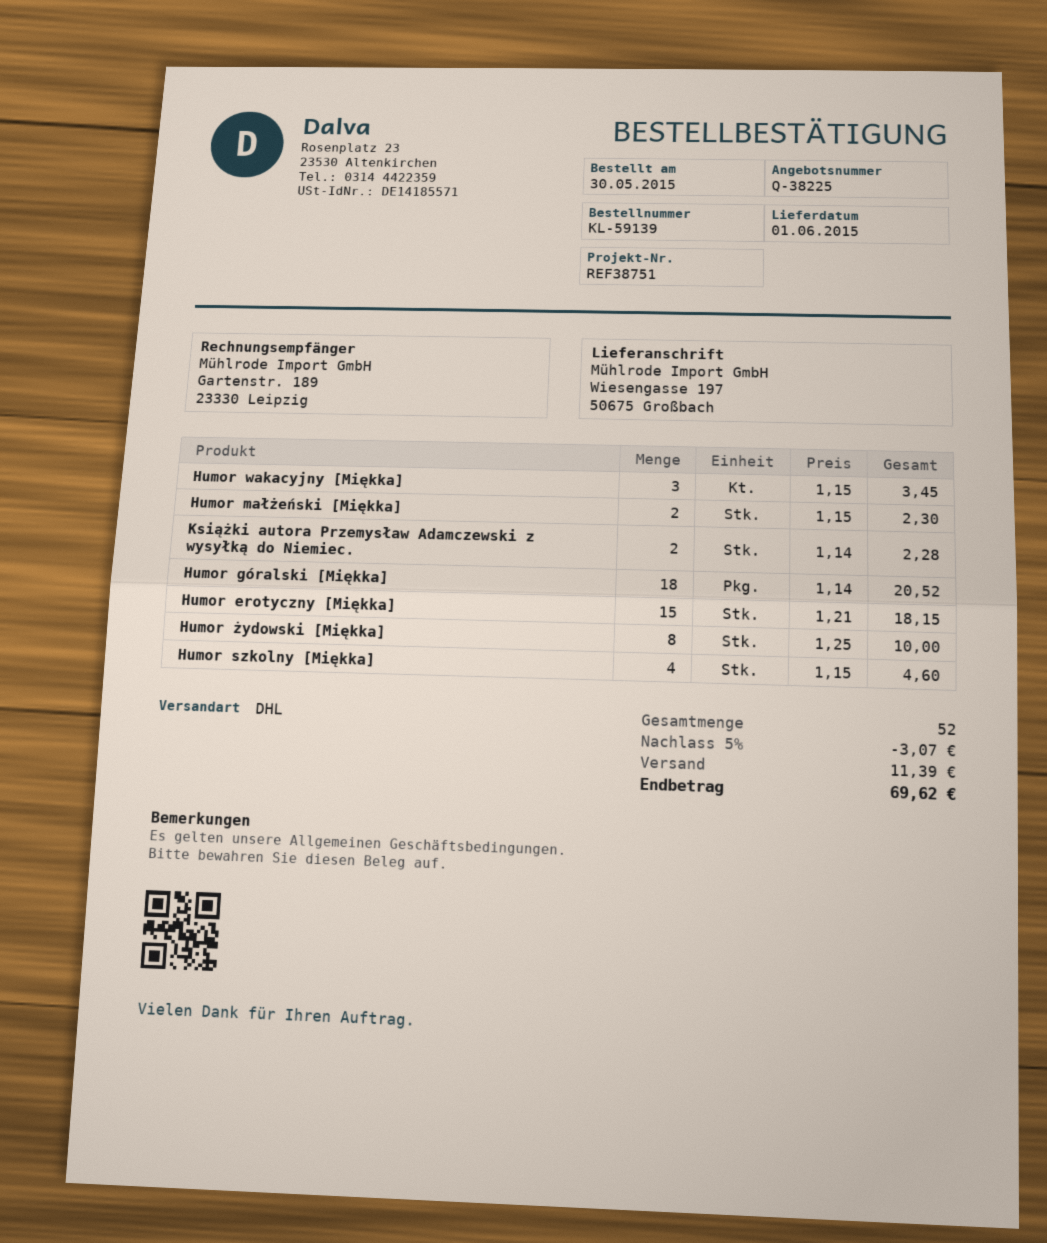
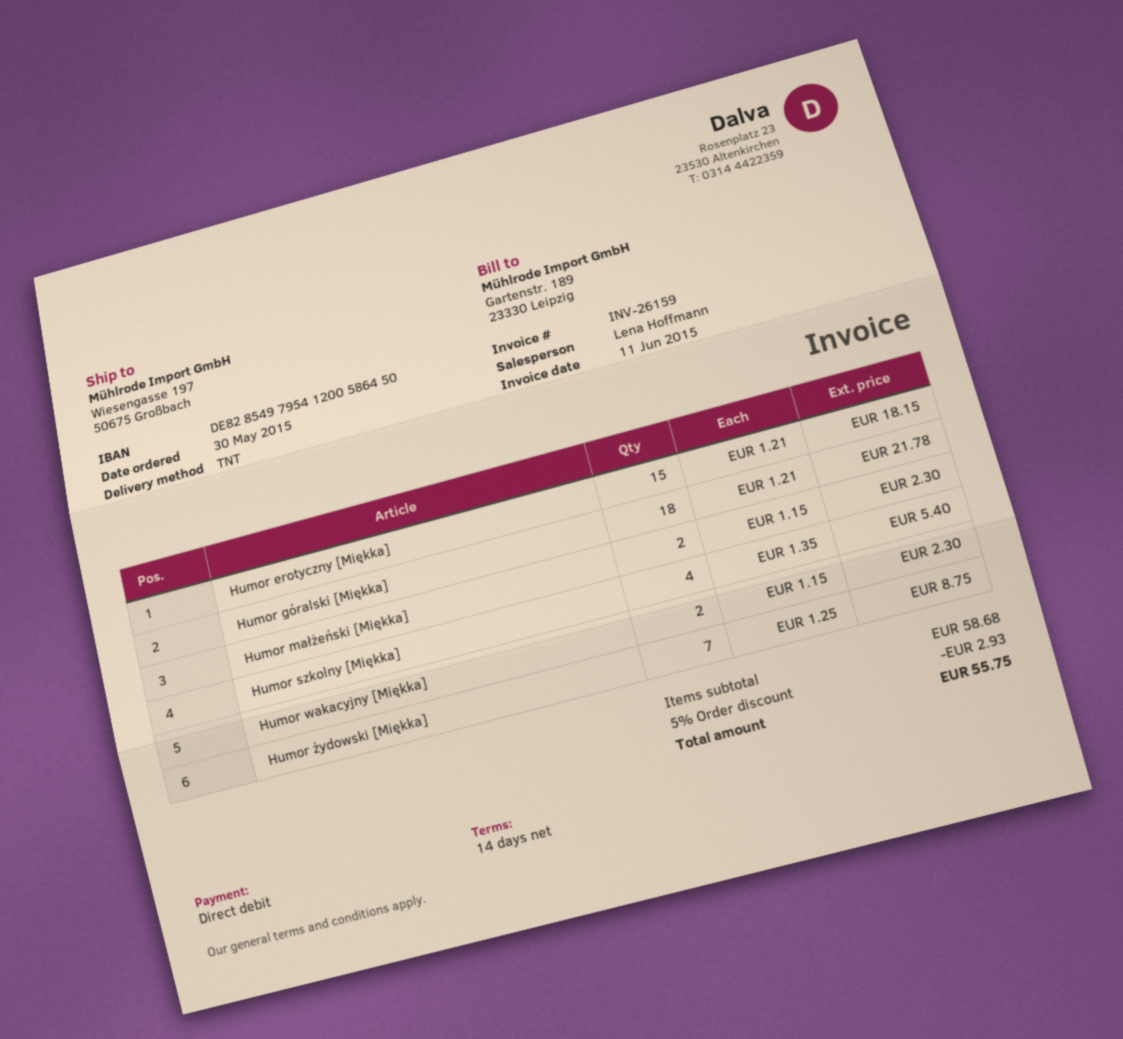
shipping method: DHL -> TNT
Humor wakacyjny [Miękka]: 3 x 1.15 = 3.45 -> 2 x 1.15 = 2.30
Książki autora Przemysław Adamczewski z wysyłką do Niemiec.: 2 x 1.14 = 2.28 -> none
Humor góralski [Miękka]: 18 x 1.14 = 20.52 -> 18 x 1.21 = 21.78
Humor żydowski [Miękka]: 8 x 1.25 = 10.00 -> 7 x 1.25 = 8.75
Humor szkolny [Miękka]: 4 x 1.15 = 4.60 -> 4 x 1.35 = 5.40
discount: 5% = 3.07 -> 5% = 2.93
shipping: 11.39 -> none
total: 69.62 -> 55.75

